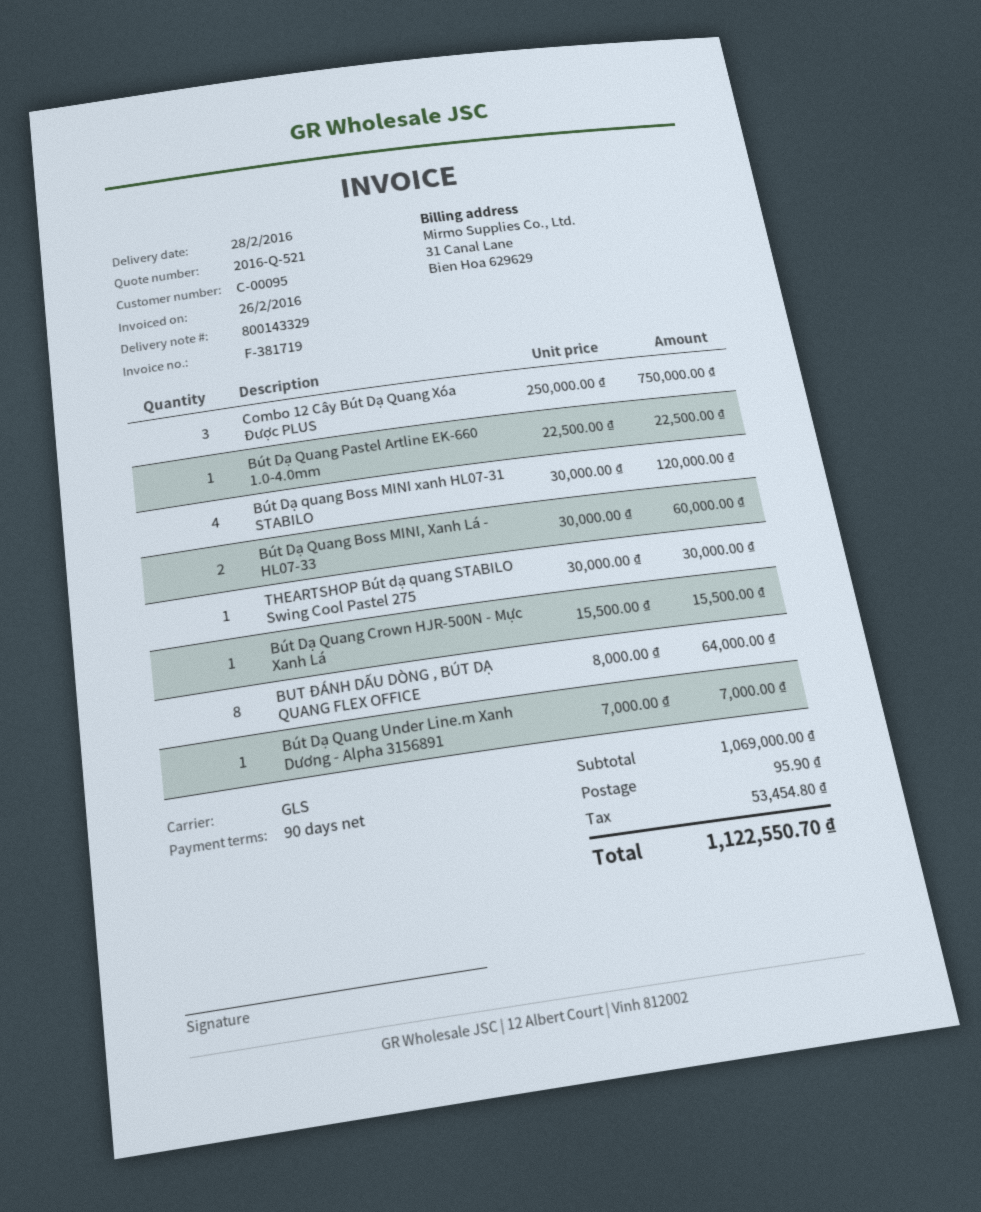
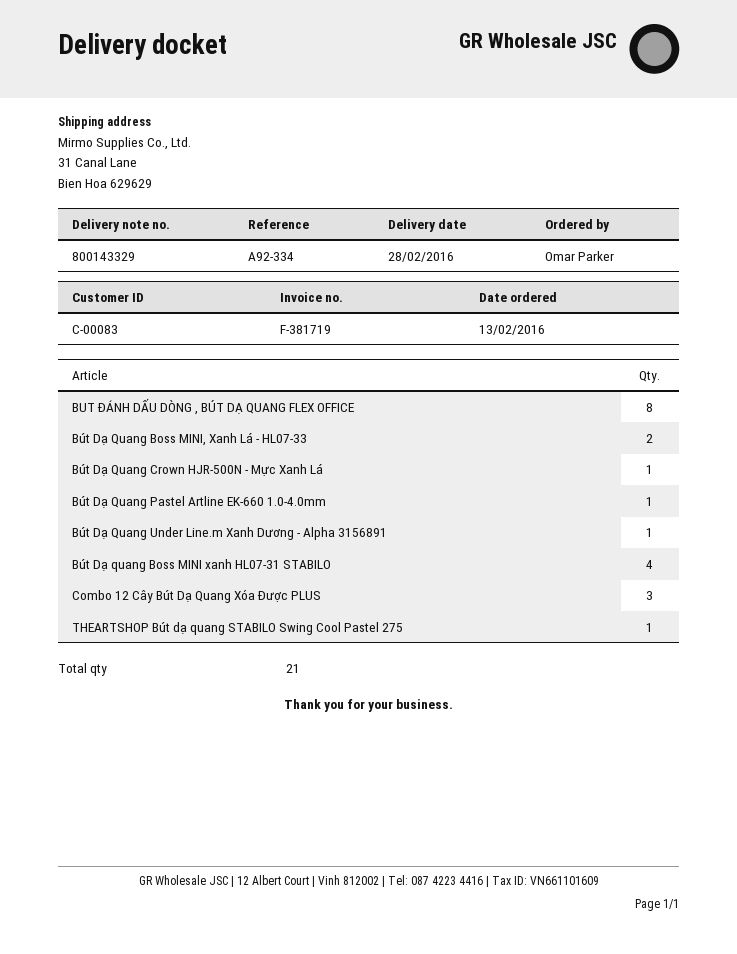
customer number: C-00095 -> C-00083

